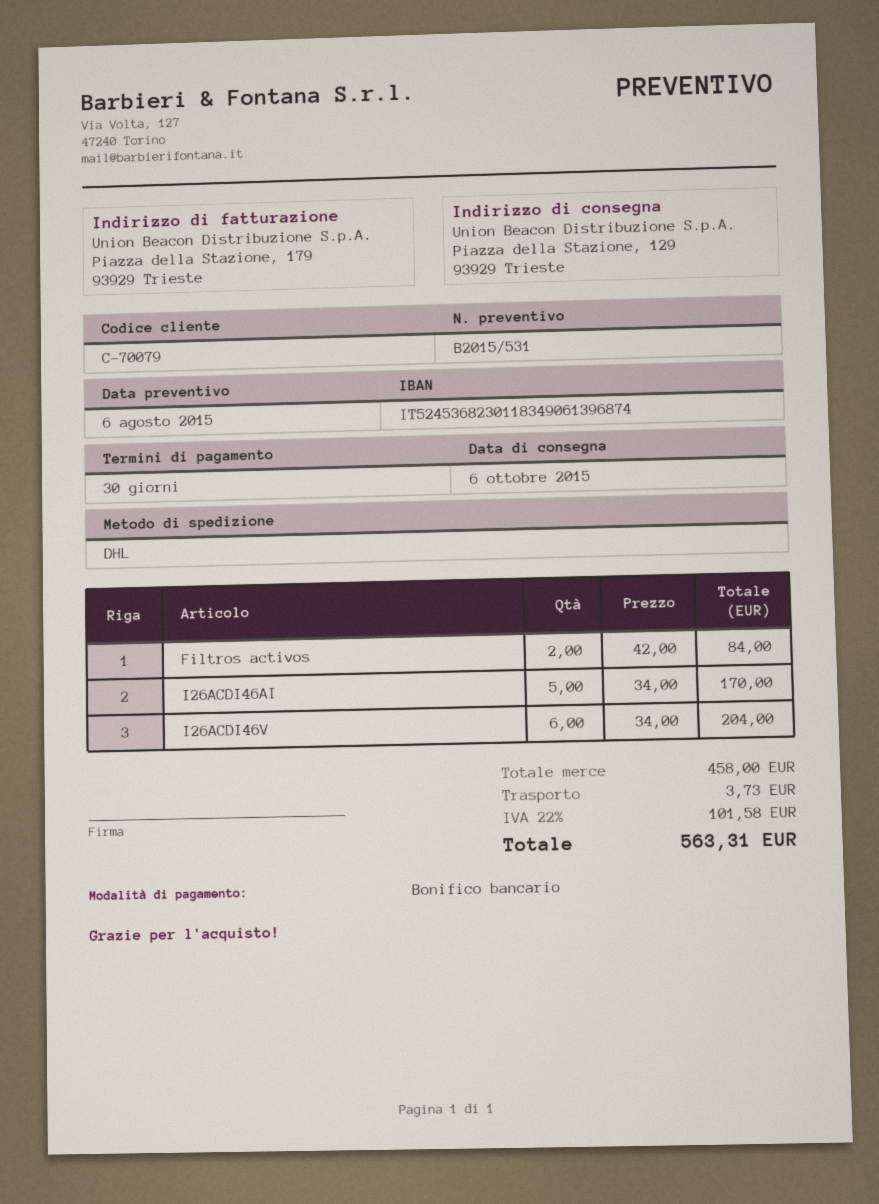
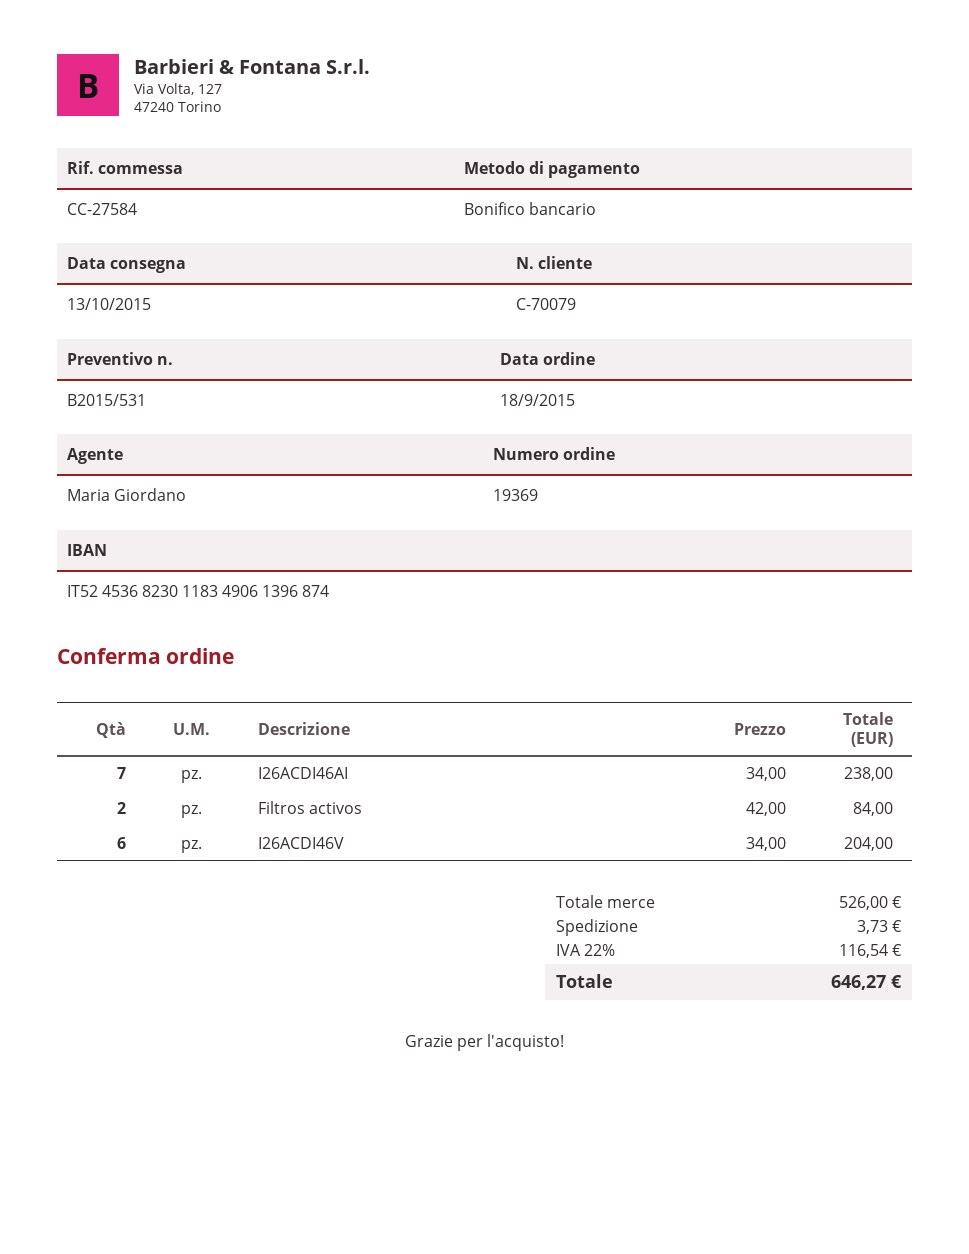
delivery date: 2015-10-06 -> 2015-10-13
I26ACDI46AI: 5 x 34.00 = 170.00 -> 7 x 34.00 = 238.00
subtotal: 458.00 -> 526.00
tax: 22% = 101.58 -> 22% = 116.54
total: 563.31 -> 646.27

